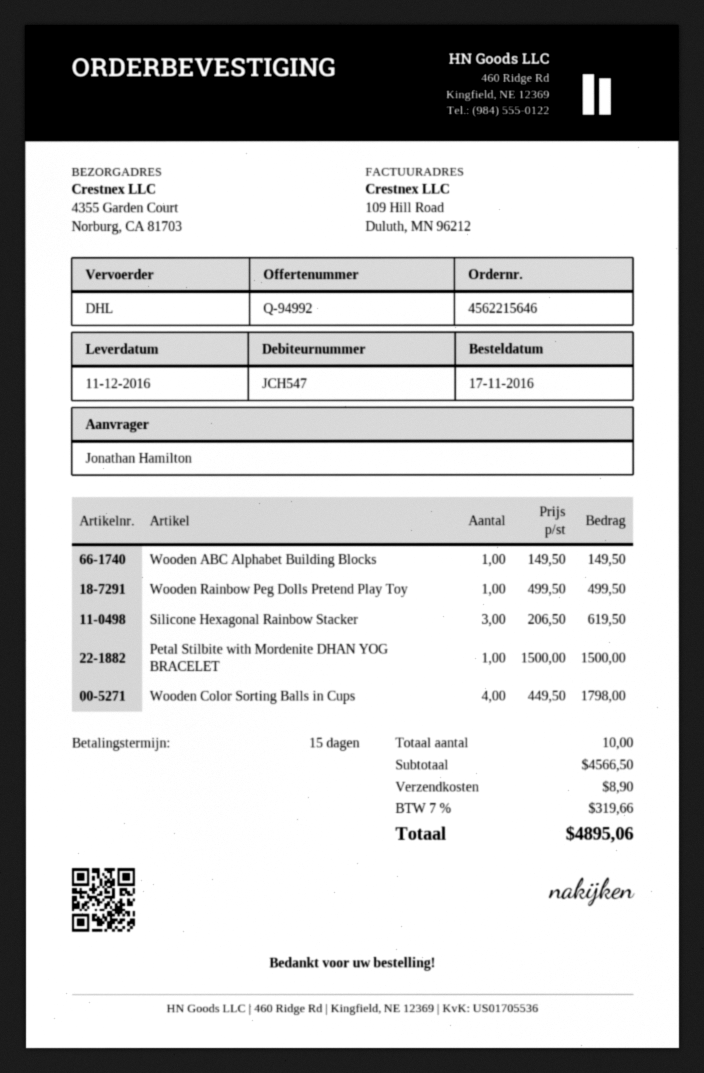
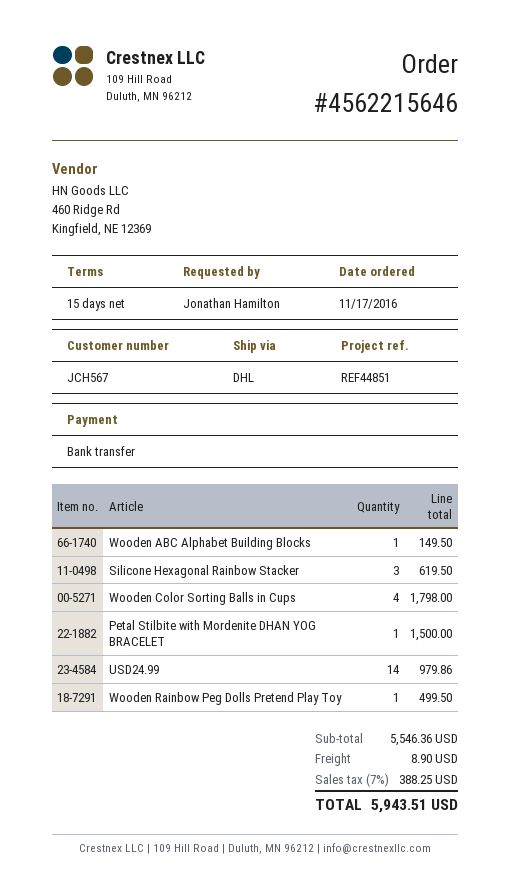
customer number: JCH547 -> JCH567
USD24.99: none -> 14 for 979.86
subtotal: 4566.50 -> 5546.36
tax: 7% = 319.66 -> 7% = 388.25
total: 4895.06 -> 5943.51

